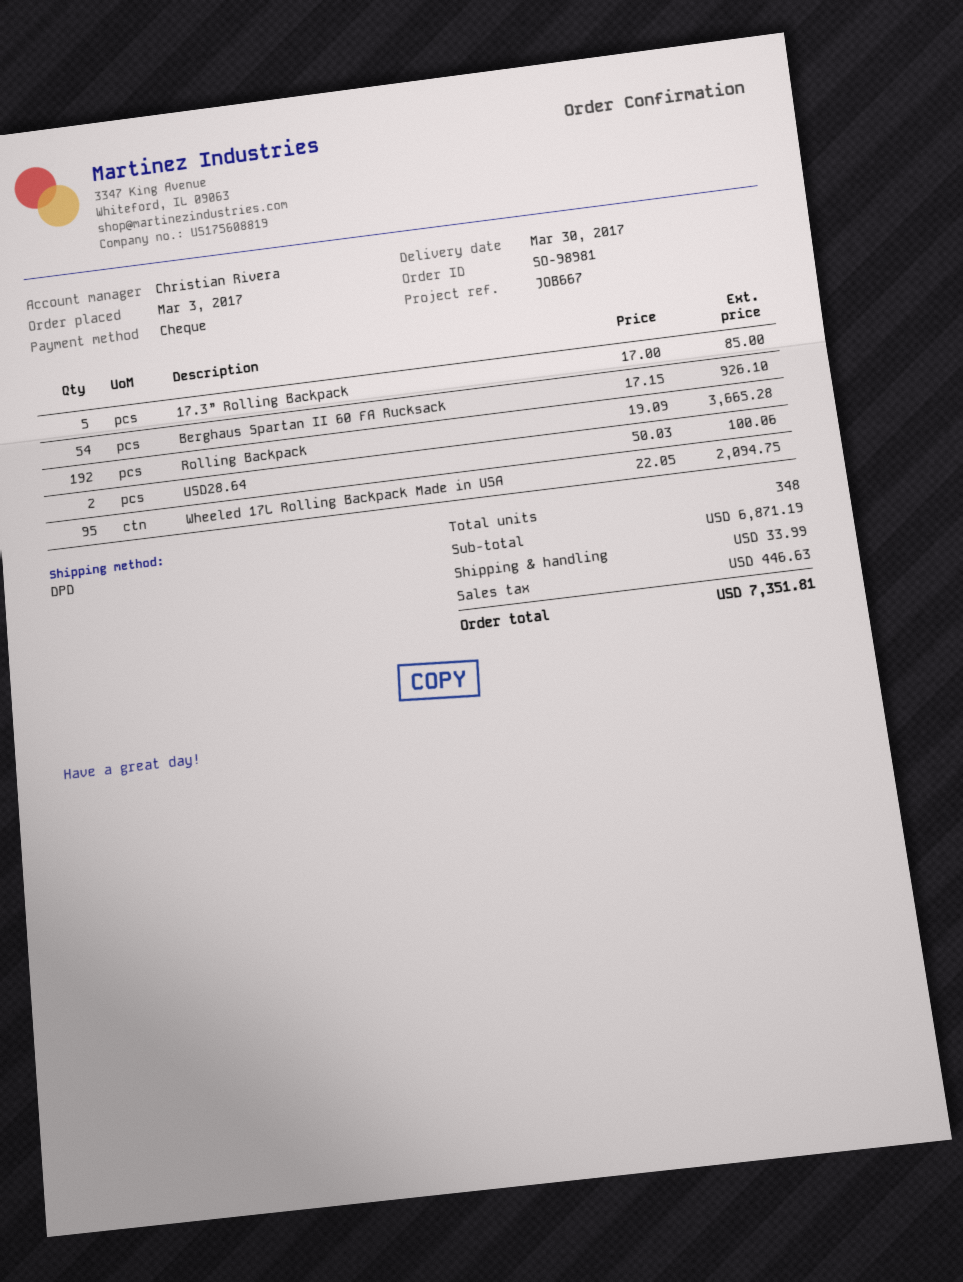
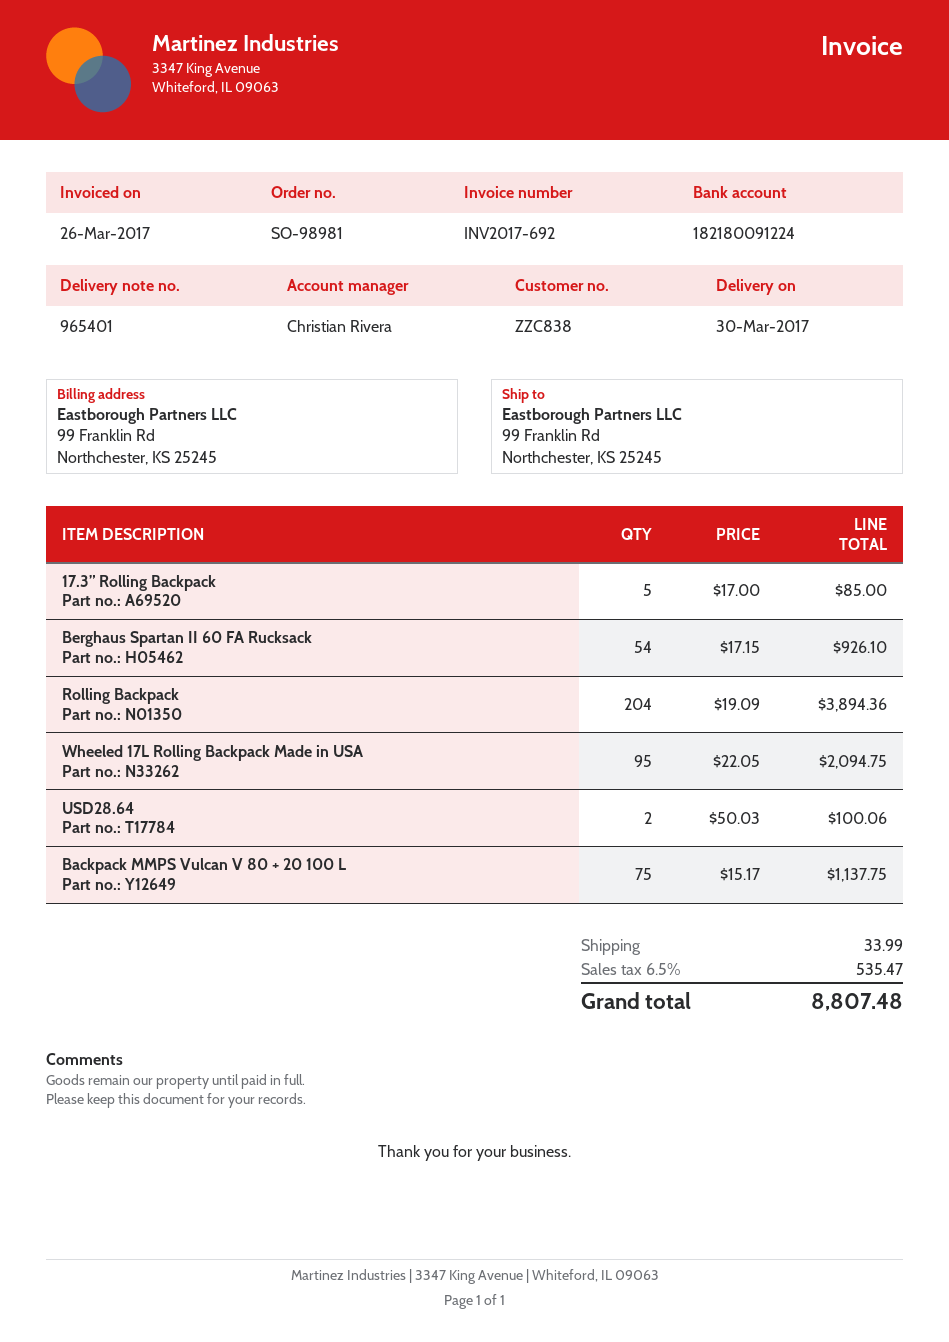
Rolling Backpack: 192 x 19.09 = 3665.28 -> 204 x 19.09 = 3894.36
Backpack MMPS Vulcan V 80 + 20 100 L: none -> 75 x 15.17 = 1137.75
tax: 446.63 -> 535.47
total: 7351.81 -> 8807.48

